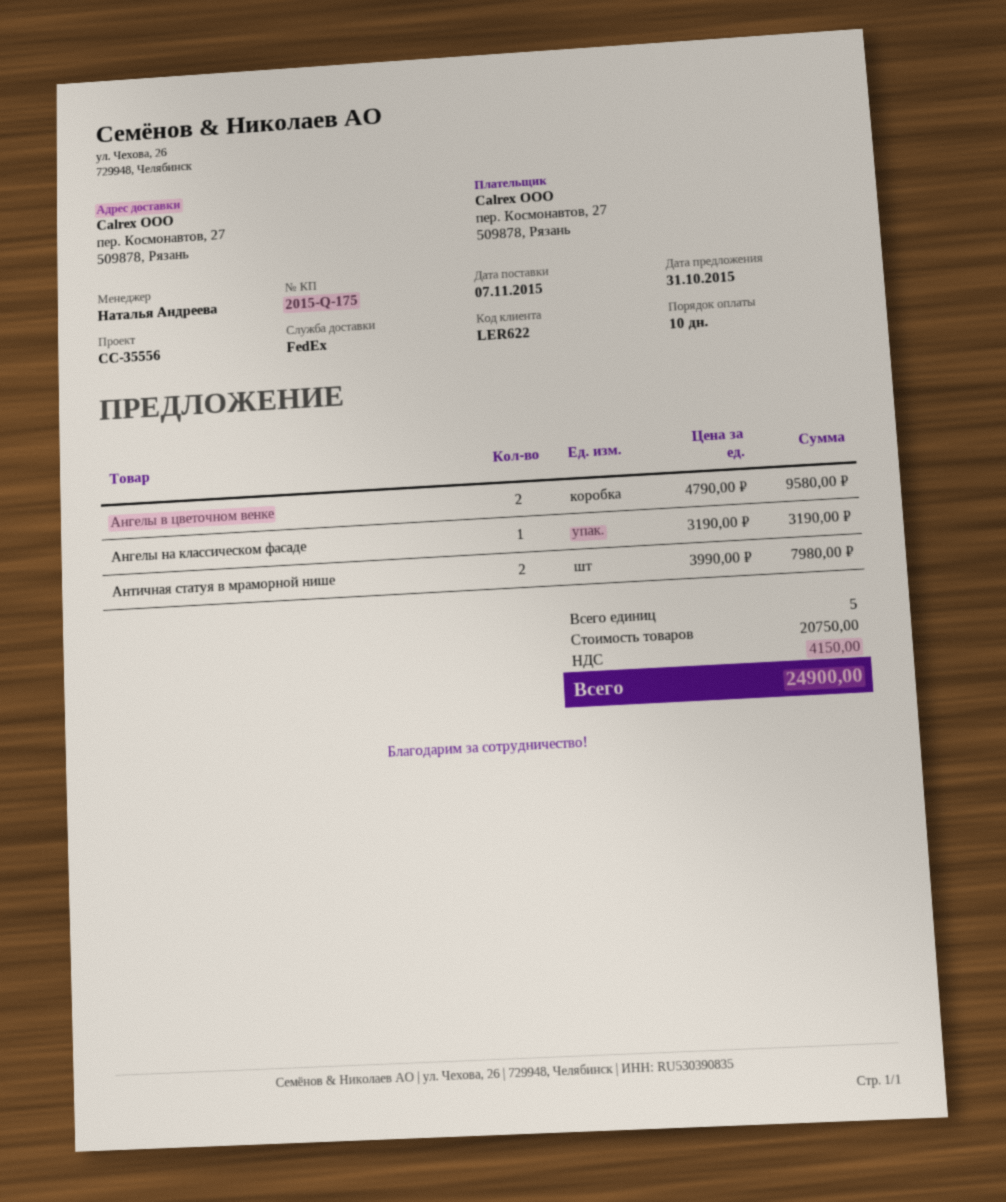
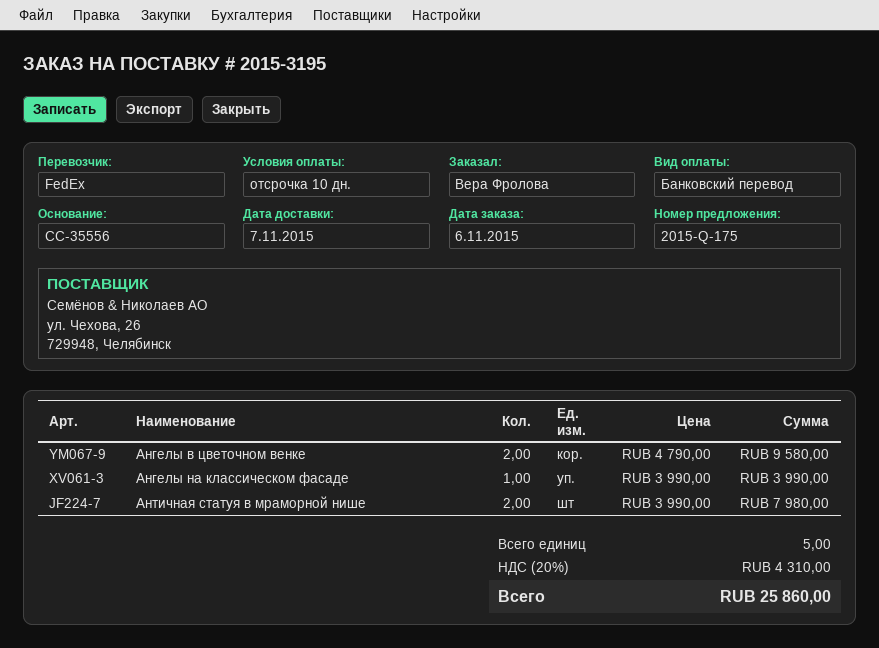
Ангелы на классическом фасаде: 1 x 3190.00 = 3190.00 -> 1 x 3990.00 = 3990.00
tax: 4150.00 -> 4310.00
total: 24900.00 -> 25860.00

